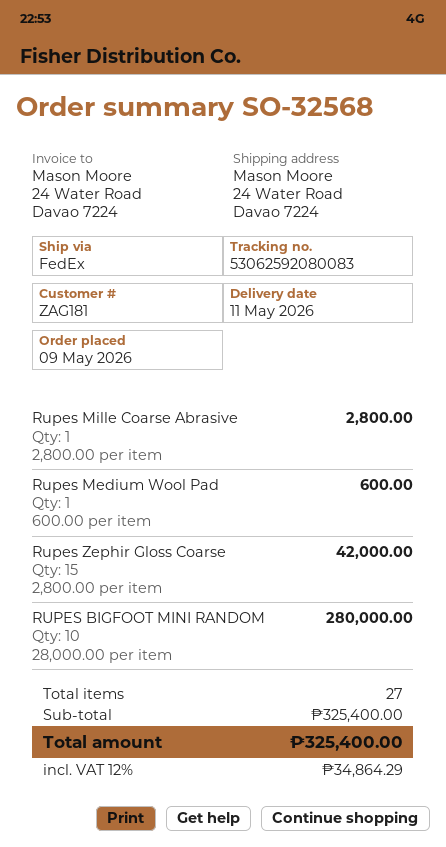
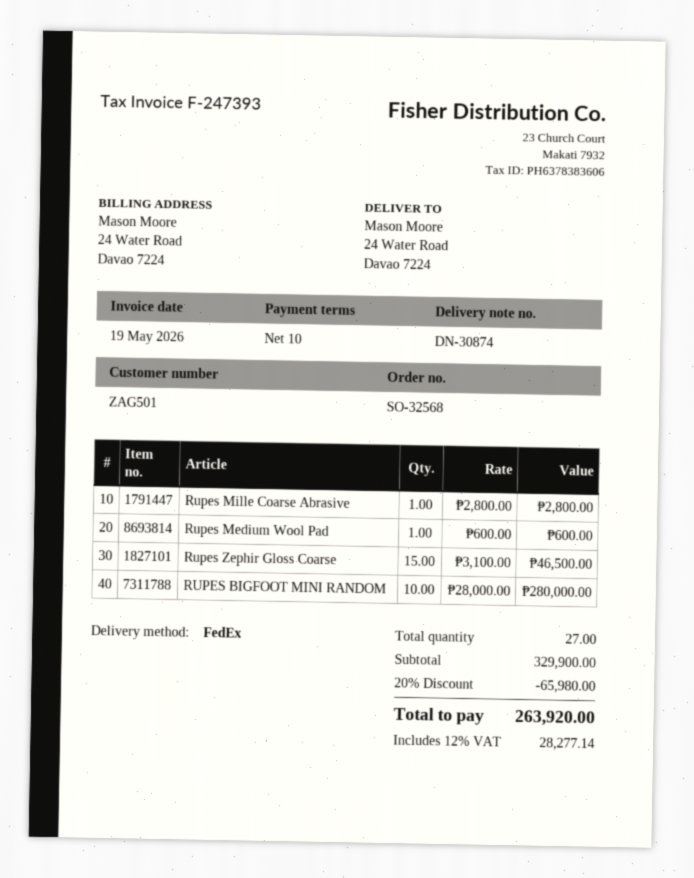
customer number: ZAG181 -> ZAG501
Rupes Zephir Gloss Coarse: 15 x 2800.00 = 42000.00 -> 15 x 3100.00 = 46500.00
subtotal: 325400.00 -> 329900.00
discount: none -> 20% = 65980.00
tax: 12% = 34864.29 -> 12% = 28277.14
total: 325400.00 -> 263920.00

